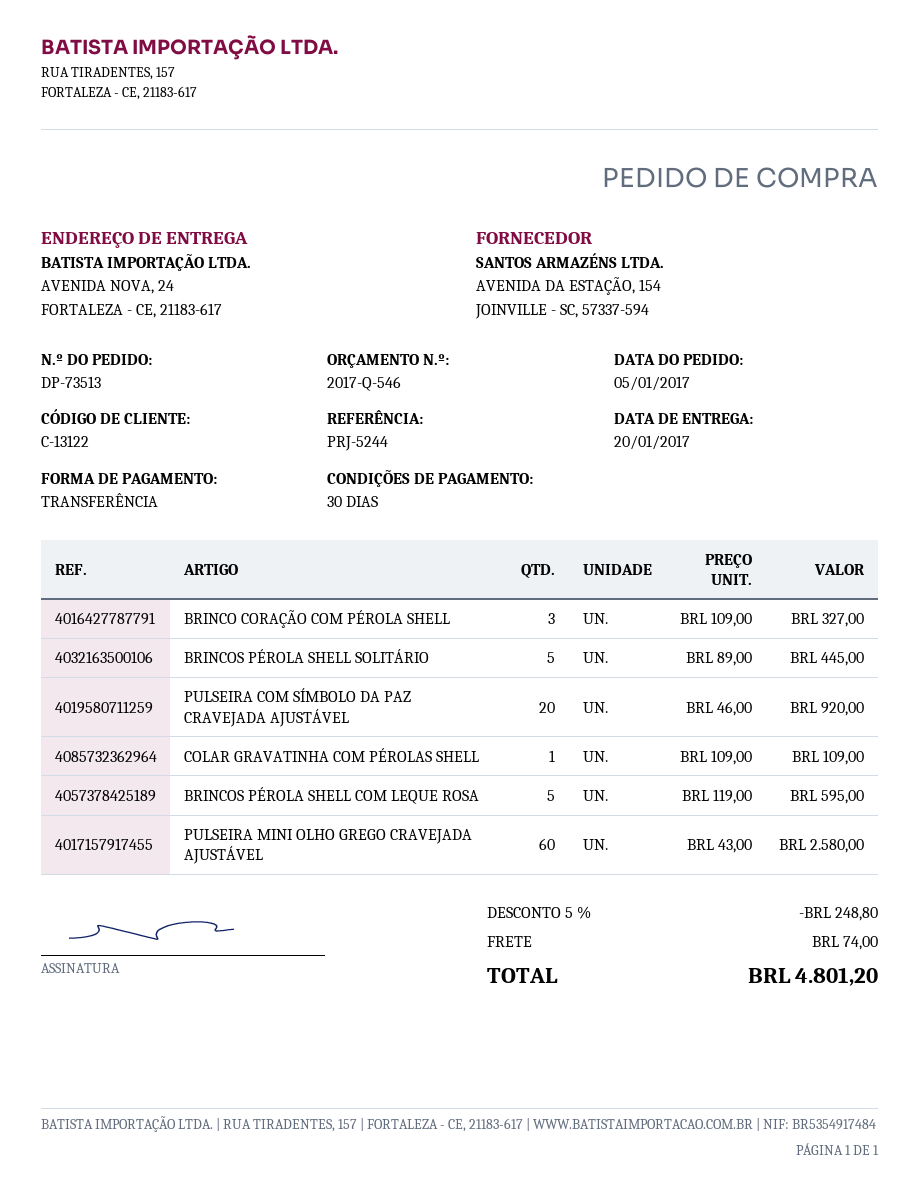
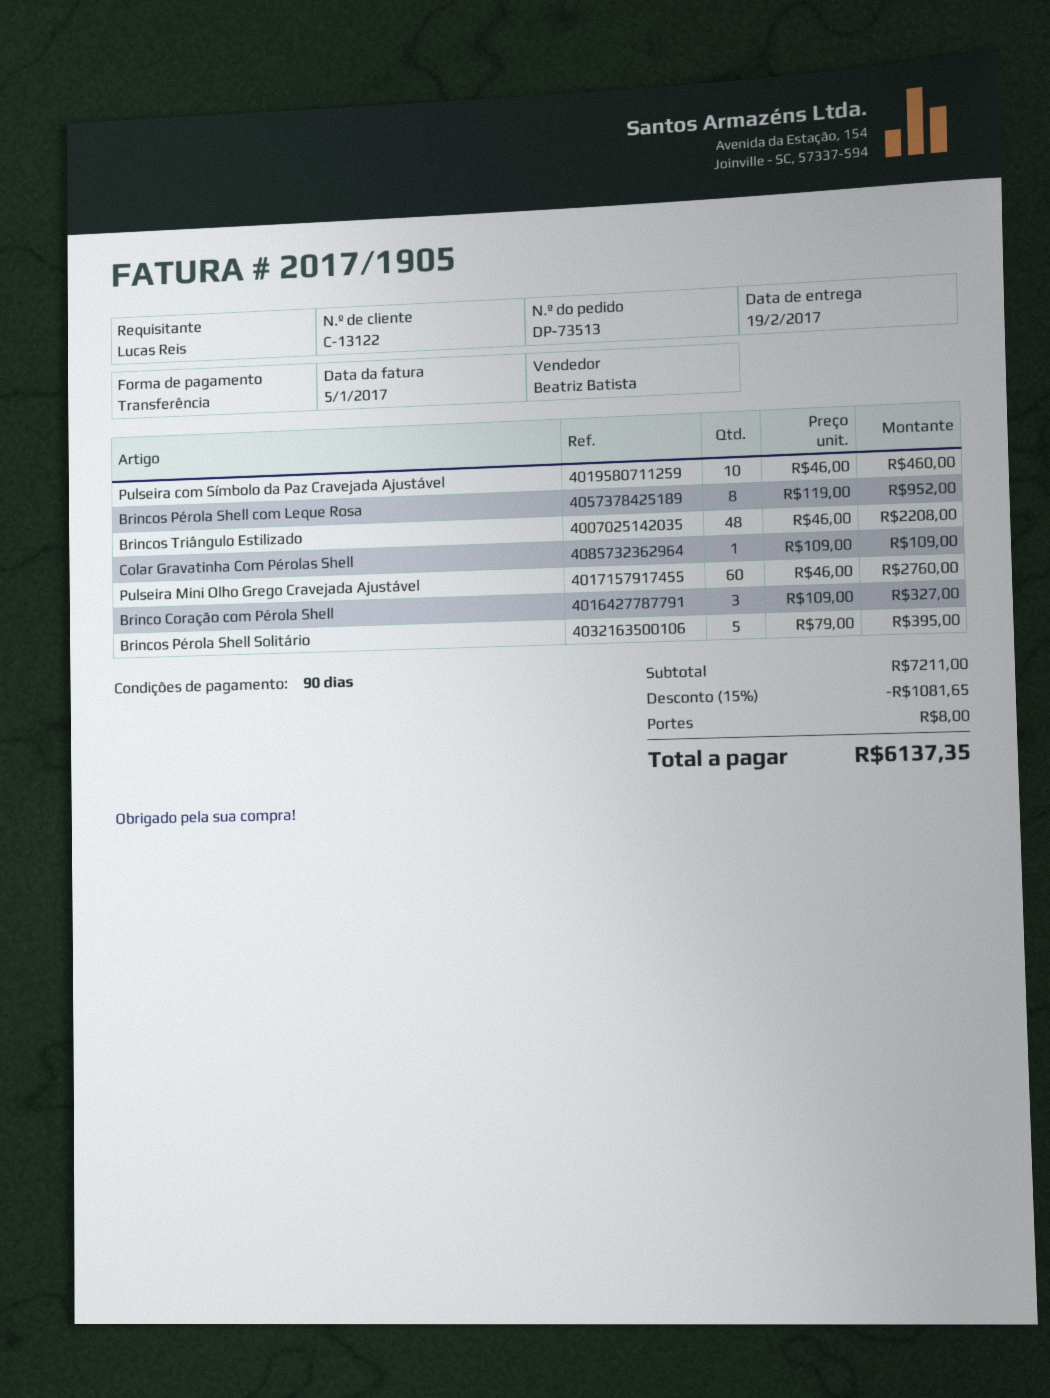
delivery date: 2017-01-20 -> 2017-02-19
payment terms: 30 days -> 90 days
BRINCOS PÉROLA SHELL SOLITÁRIO: 5 x 89.00 = 445.00 -> 5 x 79.00 = 395.00
PULSEIRA COM SÍMBOLO DA PAZ CRAVEJADA AJUSTÁVEL: 20 x 46.00 = 920.00 -> 10 x 46.00 = 460.00
BRINCOS PÉROLA SHELL COM LEQUE ROSA: 5 x 119.00 = 595.00 -> 8 x 119.00 = 952.00
PULSEIRA MINI OLHO GREGO CRAVEJADA AJUSTÁVEL: 60 x 43.00 = 2580.00 -> 60 x 46.00 = 2760.00
Brincos Triângulo Estilizado: none -> 48 x 46.00 = 2208.00
discount: 5% = 248.80 -> 15% = 1081.65
shipping: 74.00 -> 8.00
total: 4801.20 -> 6137.35

